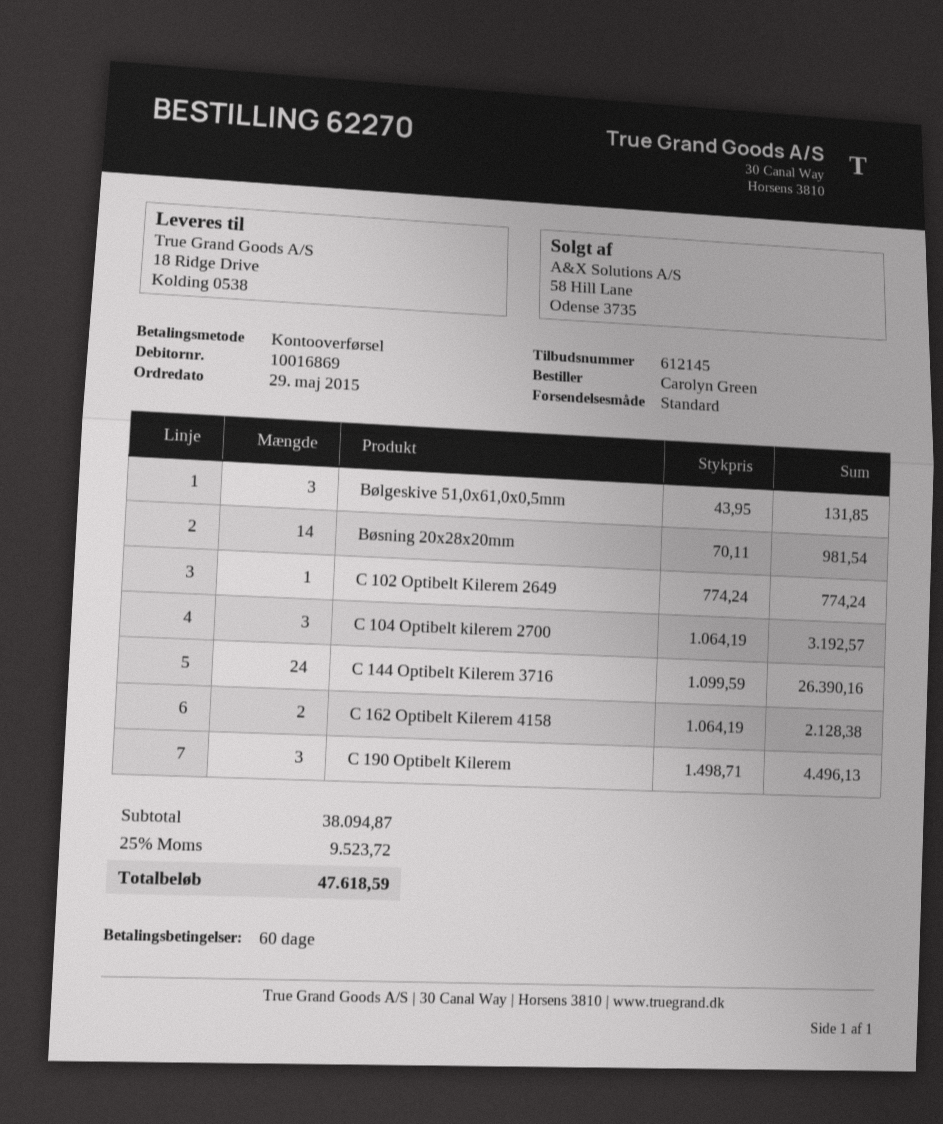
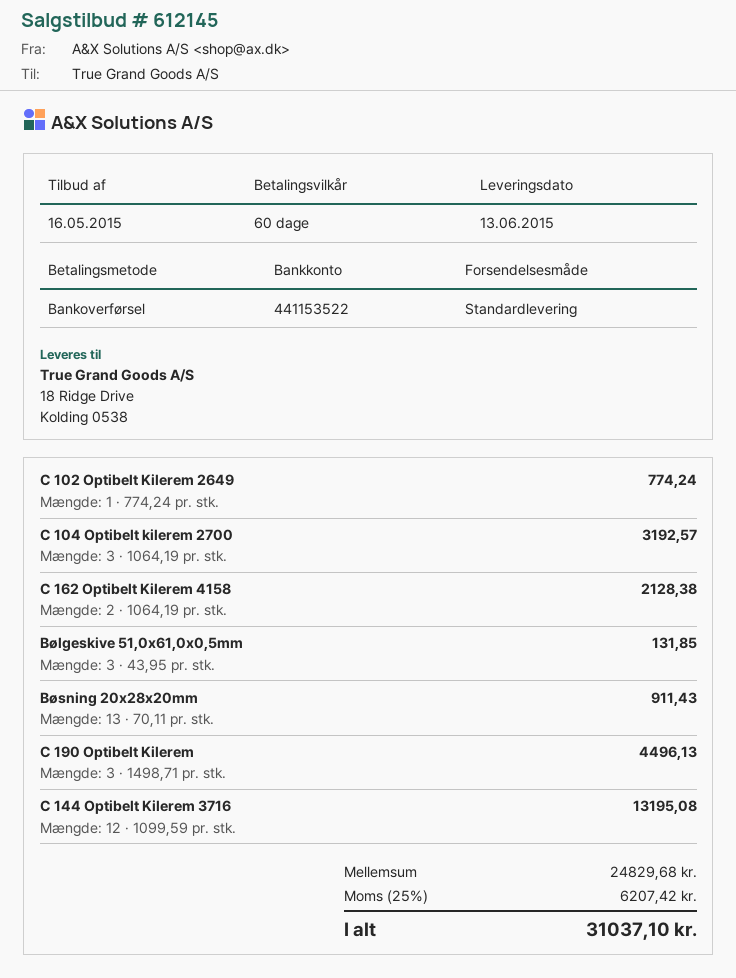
Bøsning 20x28x20mm: 14 x 70.11 = 981.54 -> 13 x 70.11 = 911.43
C 144 Optibelt Kilerem 3716: 24 x 1099.59 = 26390.16 -> 12 x 1099.59 = 13195.08
subtotal: 38094.87 -> 24829.68
tax: 25% = 9523.72 -> 25% = 6207.42
total: 47618.59 -> 31037.10

